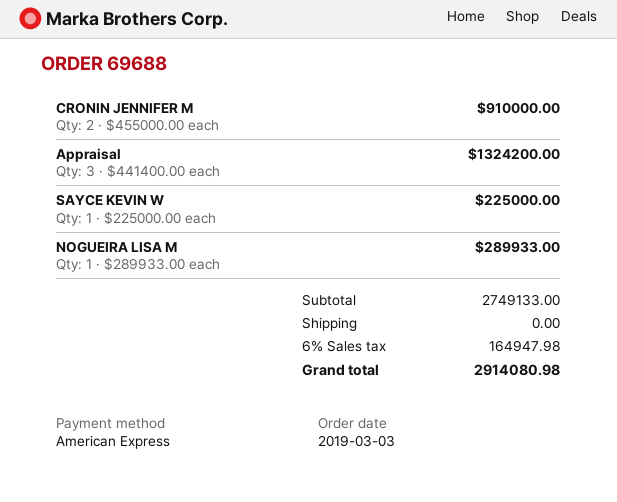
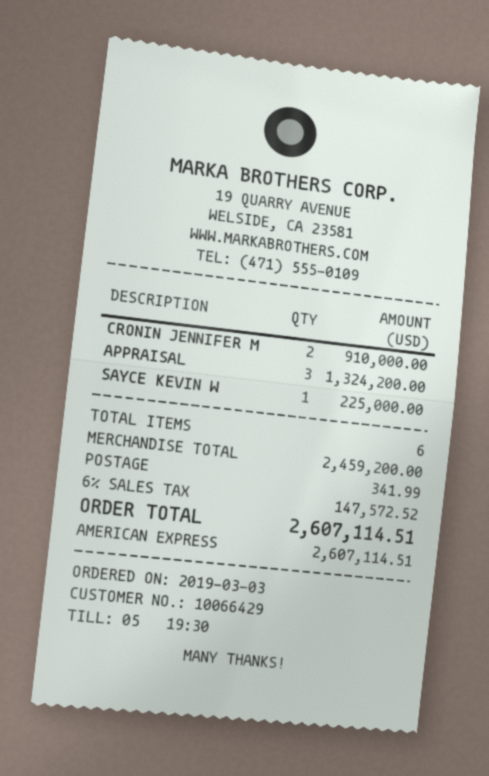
NOGUEIRA LISA M: 1 for 289933.00 -> none
subtotal: 2749133.00 -> 2459200.00
shipping: 0.00 -> 341.99
tax: 6% = 164947.98 -> 6% = 147572.52
total: 2914080.98 -> 2607114.51

